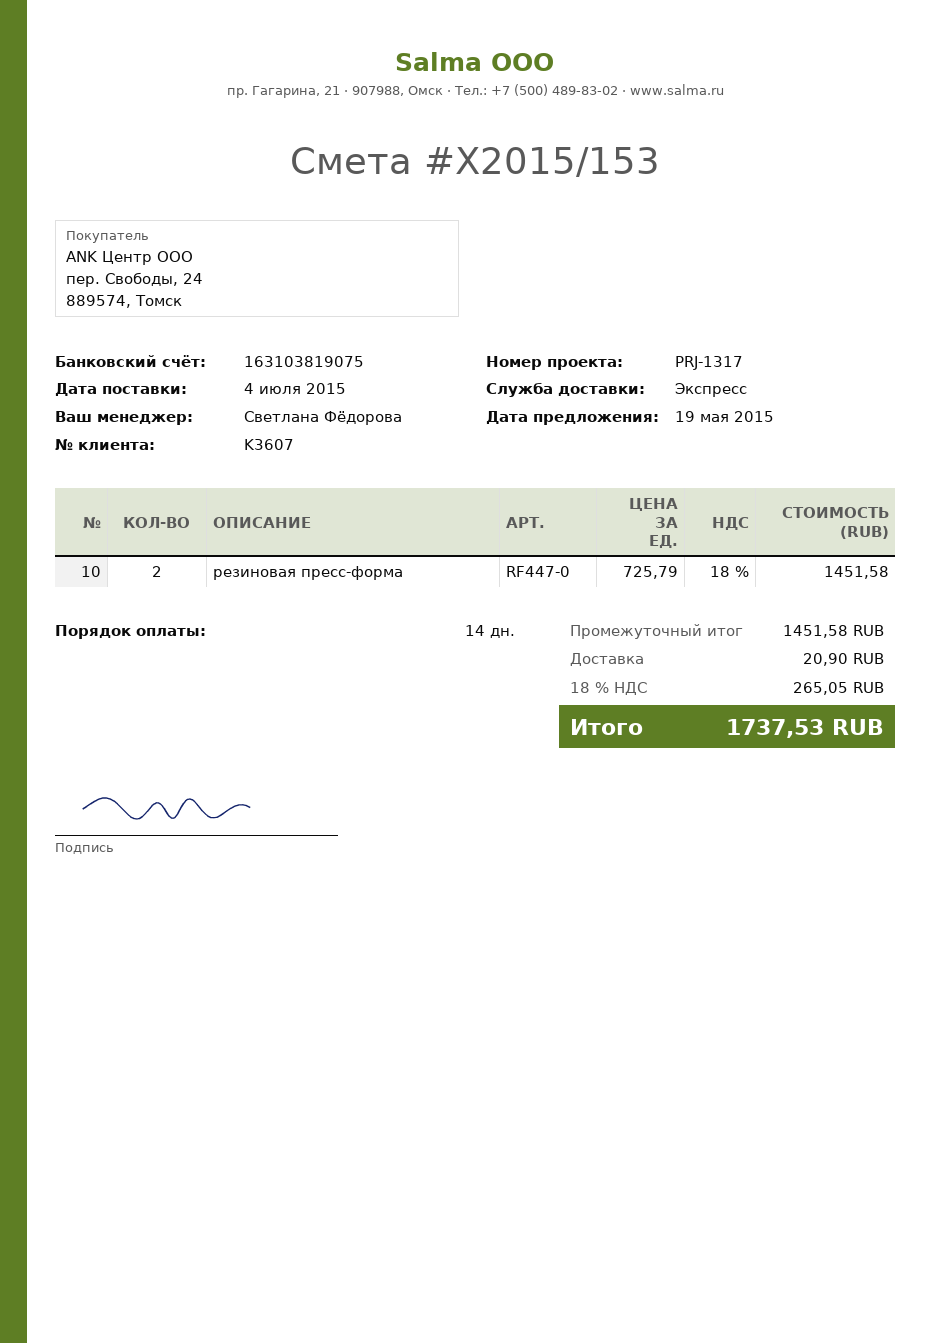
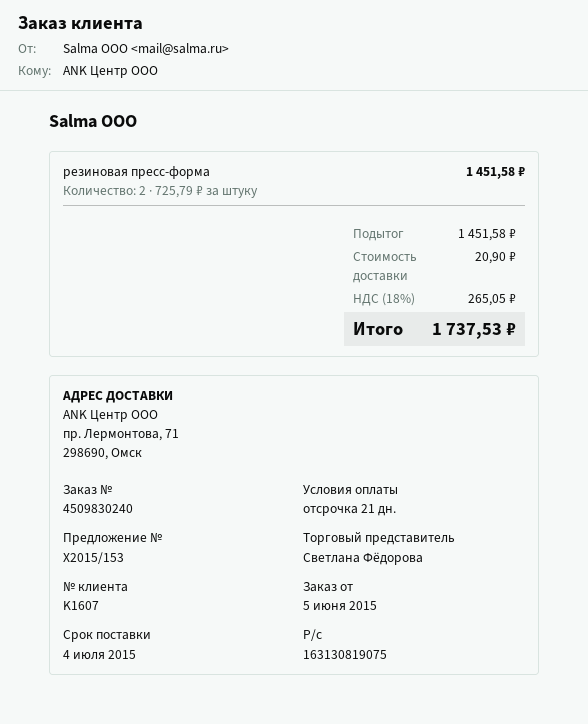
payment terms: 14 days -> 21 days
customer number: K3607 -> K1607
bank account: 163103819075 -> 163130819075

